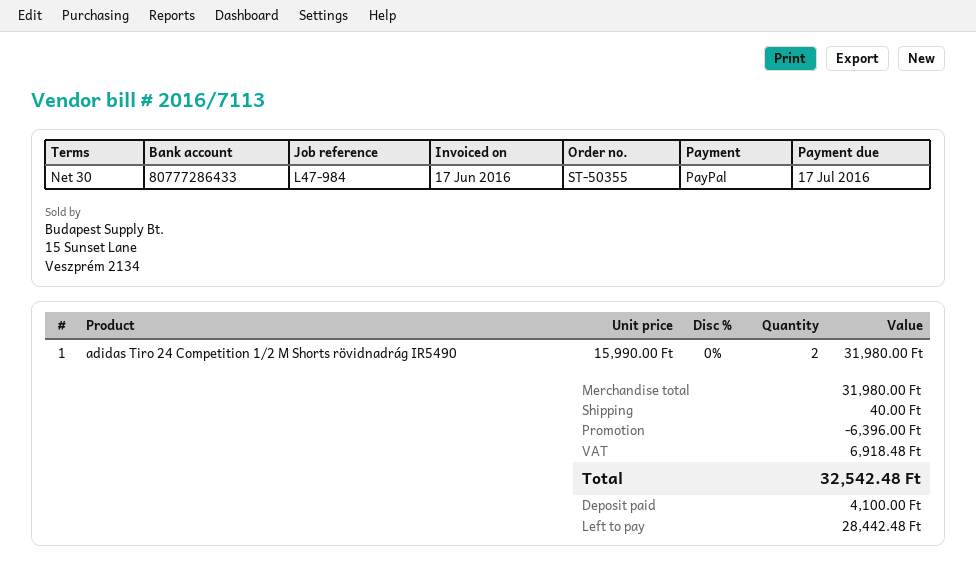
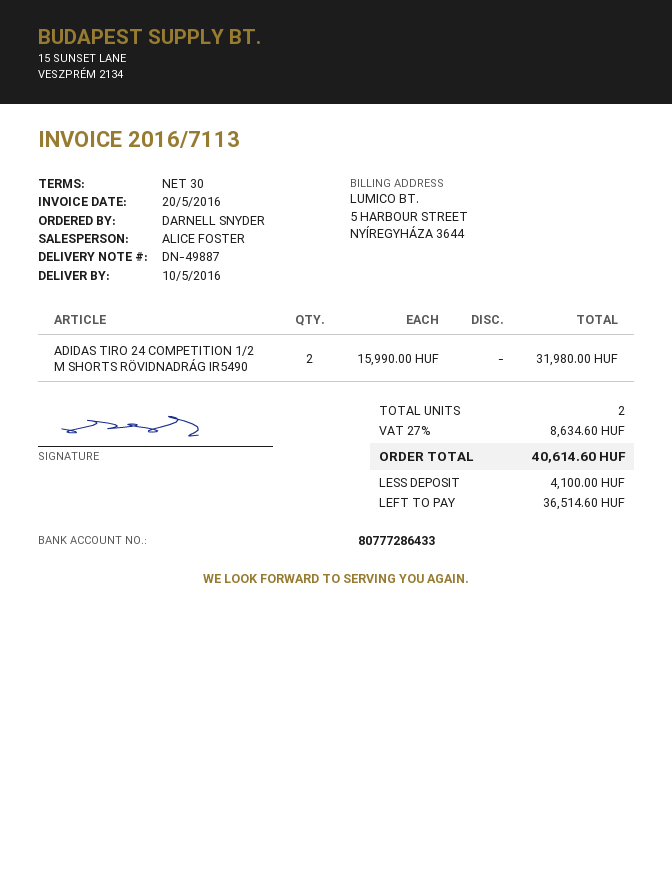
invoice date: 2016-06-17 -> 2016-05-20
discount: 6396.00 -> none
shipping: 40.00 -> none
tax: 6918.48 -> 8634.60
total: 32542.48 -> 40614.60
balance: 28442.48 -> 36514.60

